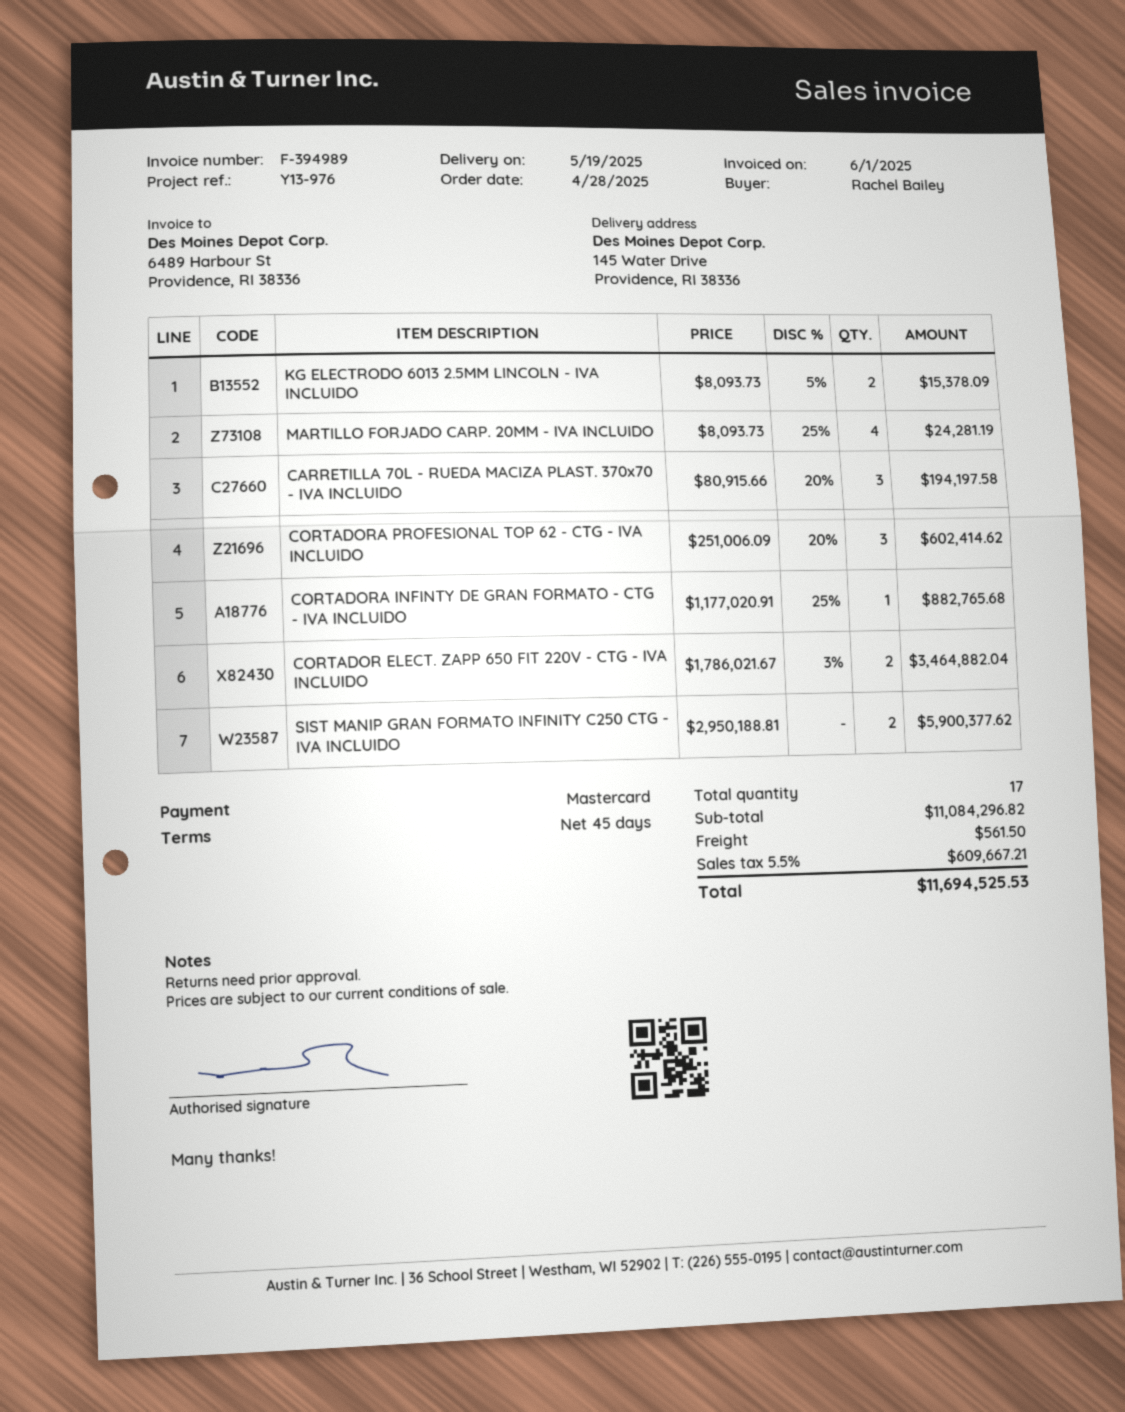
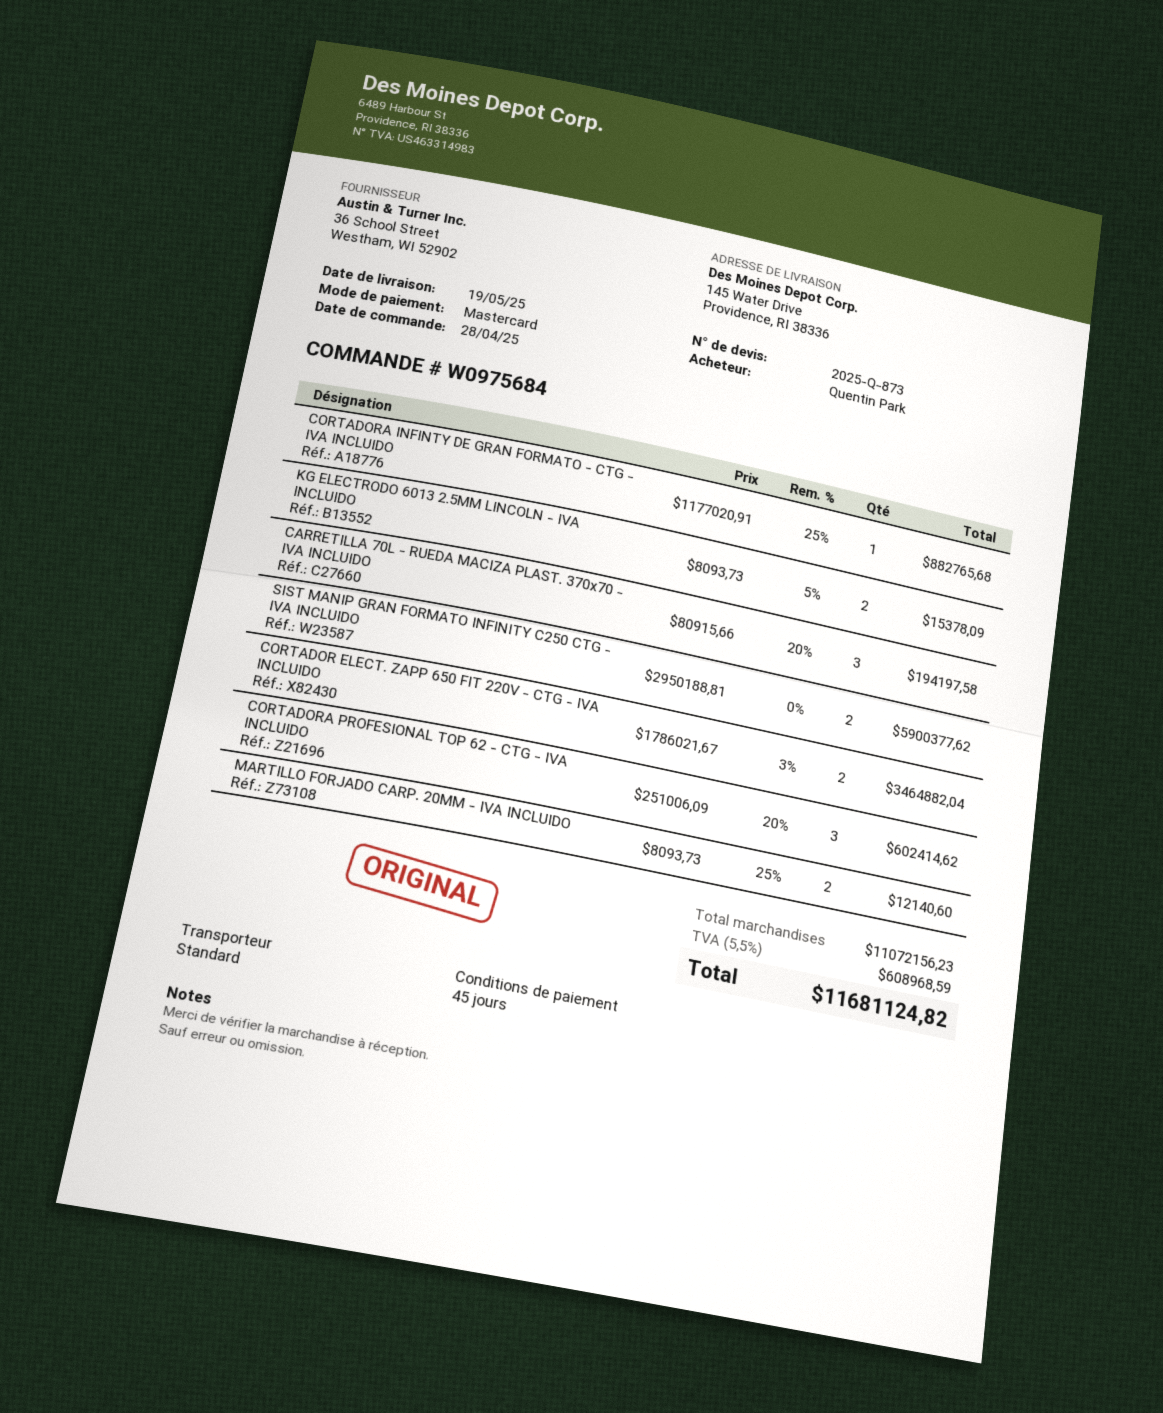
ordered by: Rachel Bailey -> Quentin Park
MARTILLO FORJADO CARP. 20MM - IVA INCLUIDO: 4 x 8093.73 - 25% = 24281.19 -> 2 x 8093.73 - 25% = 12140.60
subtotal: 11084296.82 -> 11072156.23
shipping: 561.50 -> none
tax: 5.5% = 609667.21 -> 5.5% = 608968.59
total: 11694525.53 -> 11681124.82

